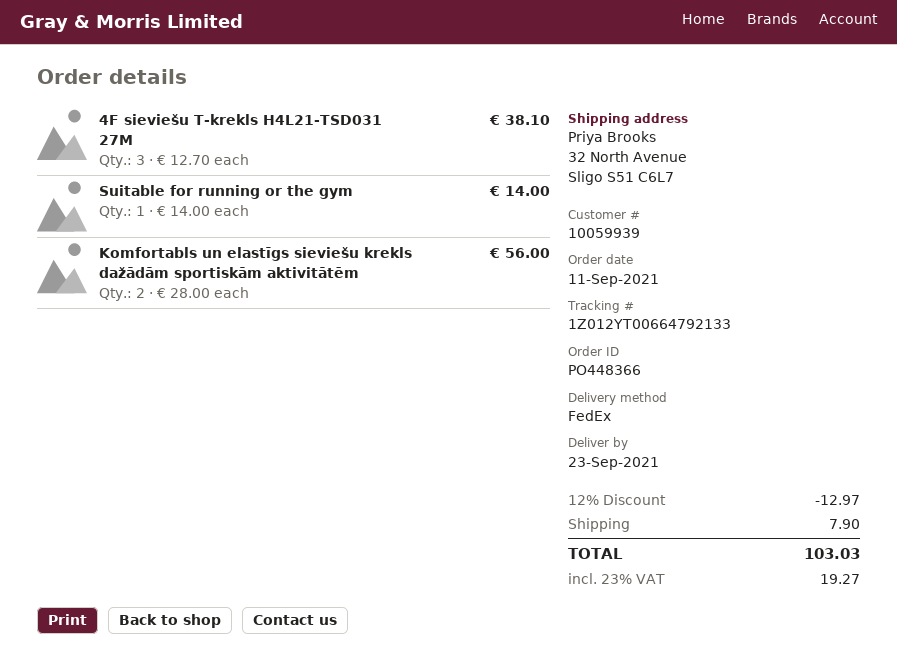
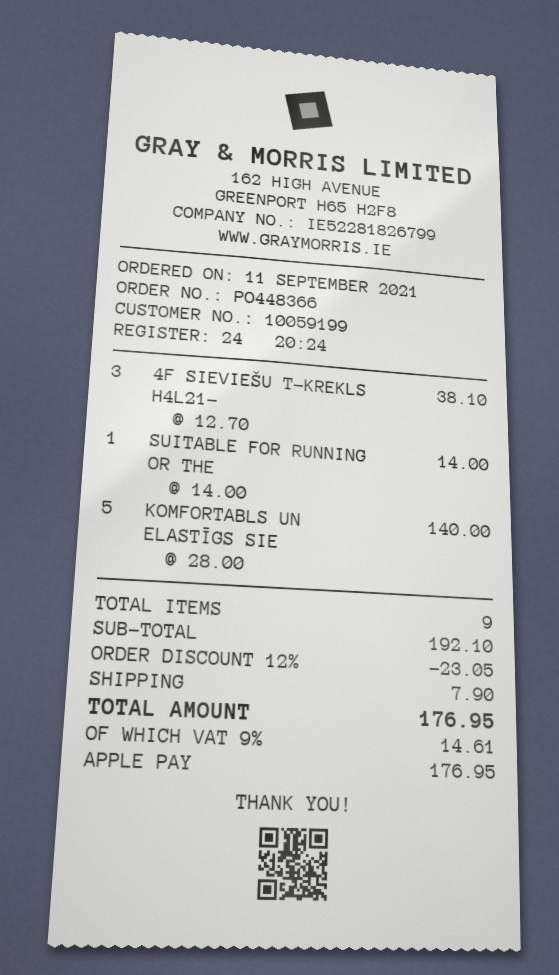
customer number: 10059939 -> 10059199
Komfortabls un elastīgs sieviešu krekls dažādām sportiskām aktivitātēm: 2 x 28.00 = 56.00 -> 5 x 28.00 = 140.00
discount: 12% = 12.97 -> 12% = 23.05
tax: 23% = 19.27 -> 9% = 14.61
total: 103.03 -> 176.95

